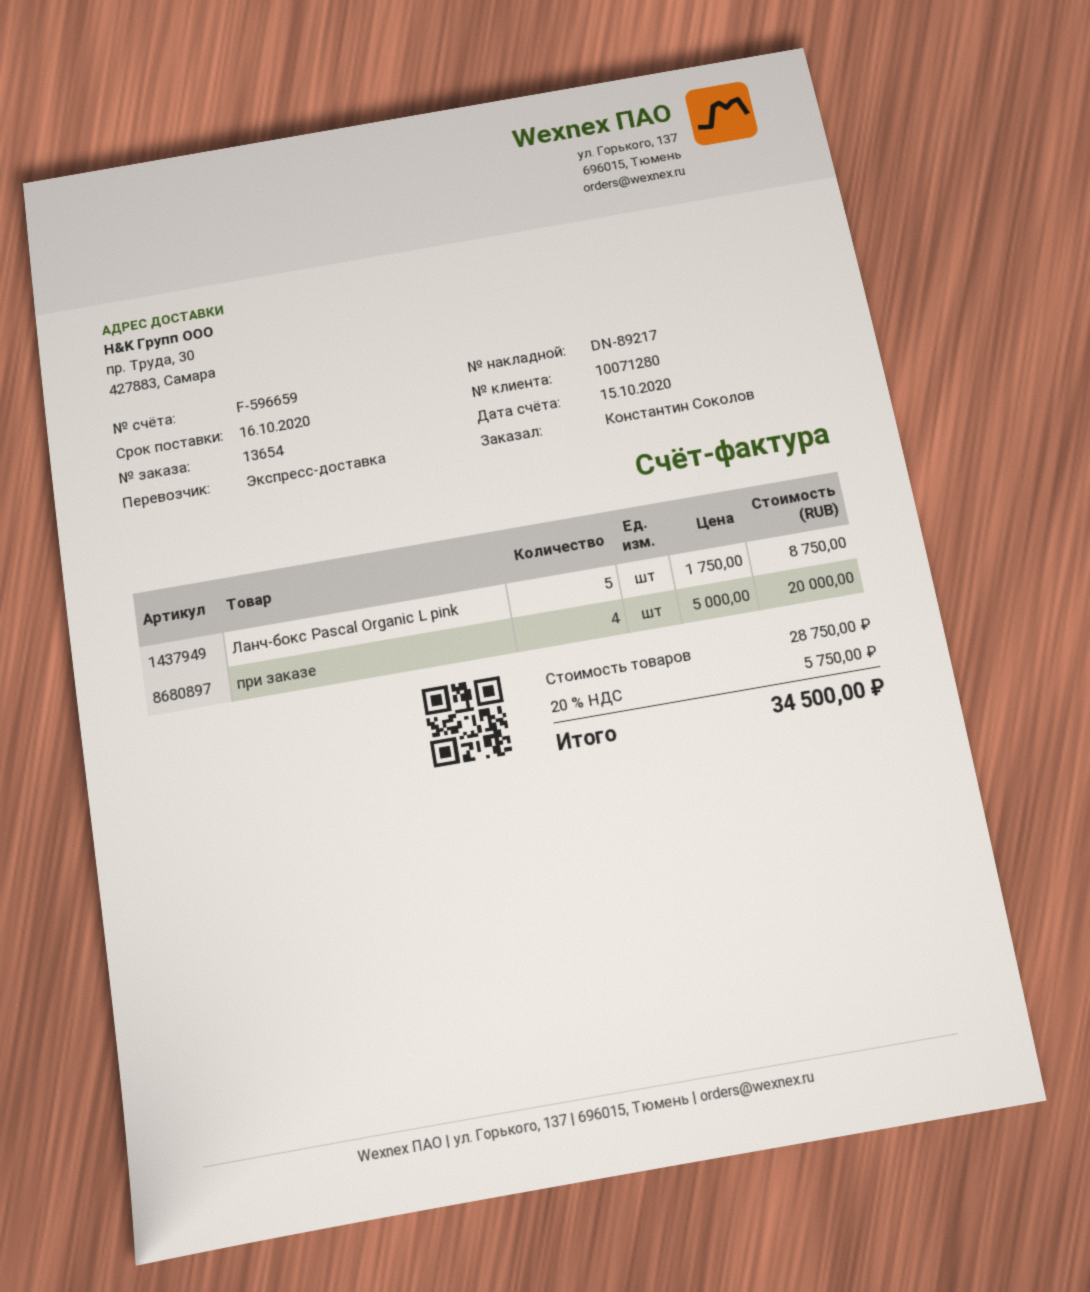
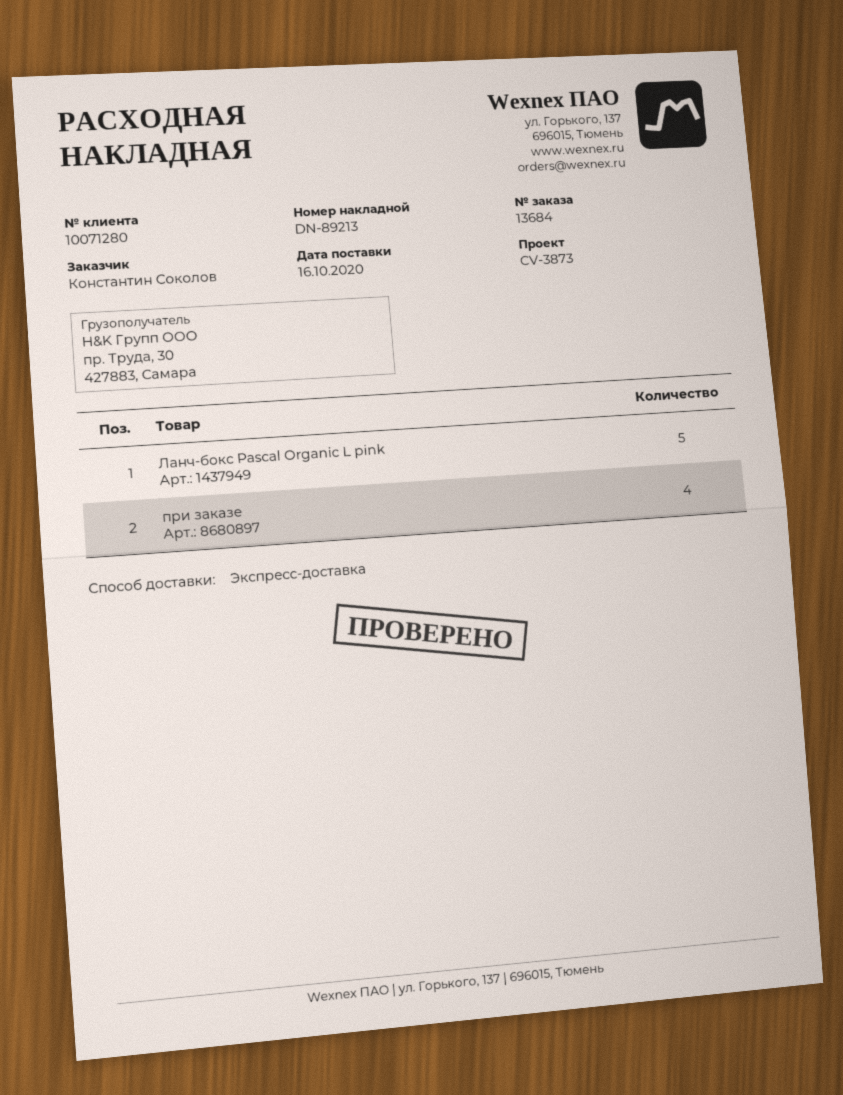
order number: 13654 -> 13684
delivery note number: DN-89217 -> DN-89213

